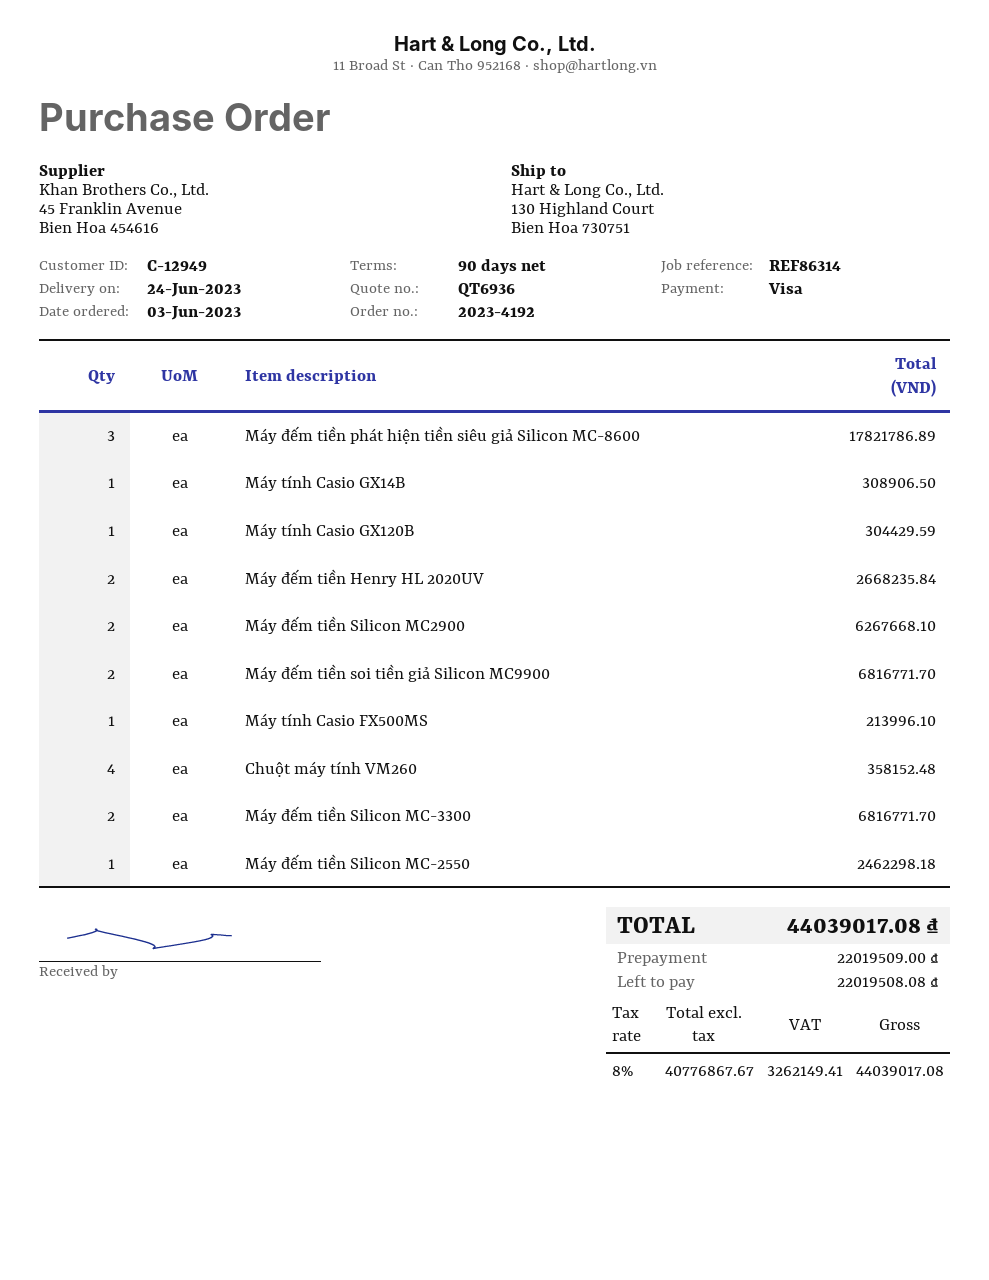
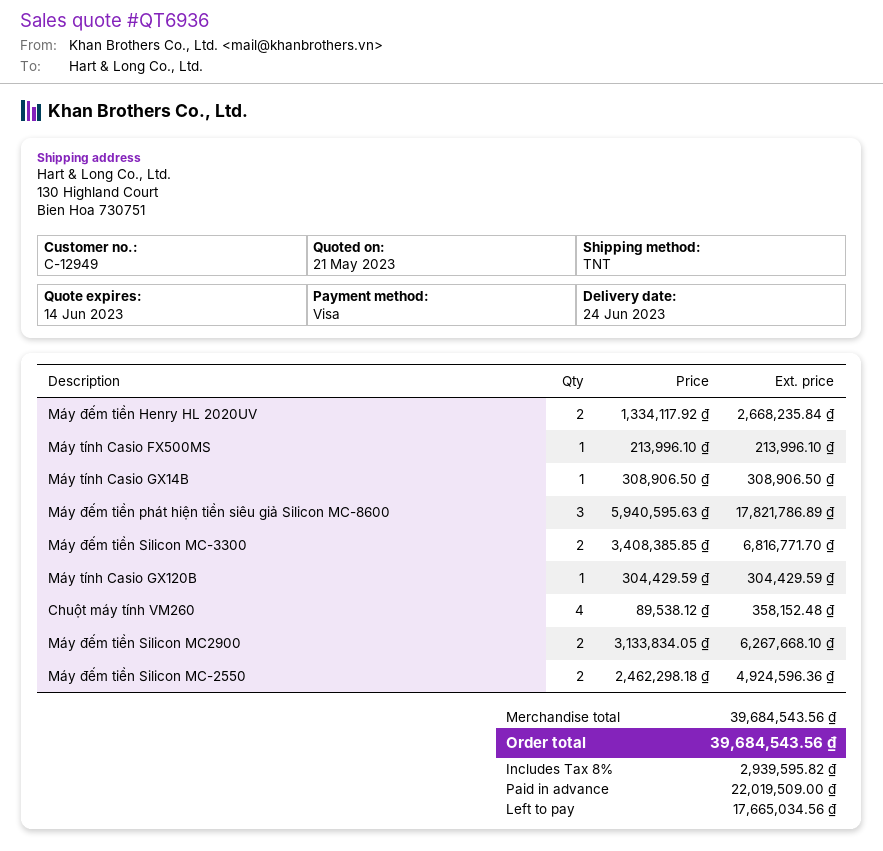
Máy đếm tiền soi tiền giả Silicon MC9900: 2 for 6816771.70 -> none
Máy đếm tiền Silicon MC-2550: 1 for 2462298.18 -> 2 for 4924596.36
tax: 8% = 3262149.41 -> 8% = 2939595.82
total: 44039017.08 -> 39684543.56
balance: 22019508.08 -> 17665034.56

